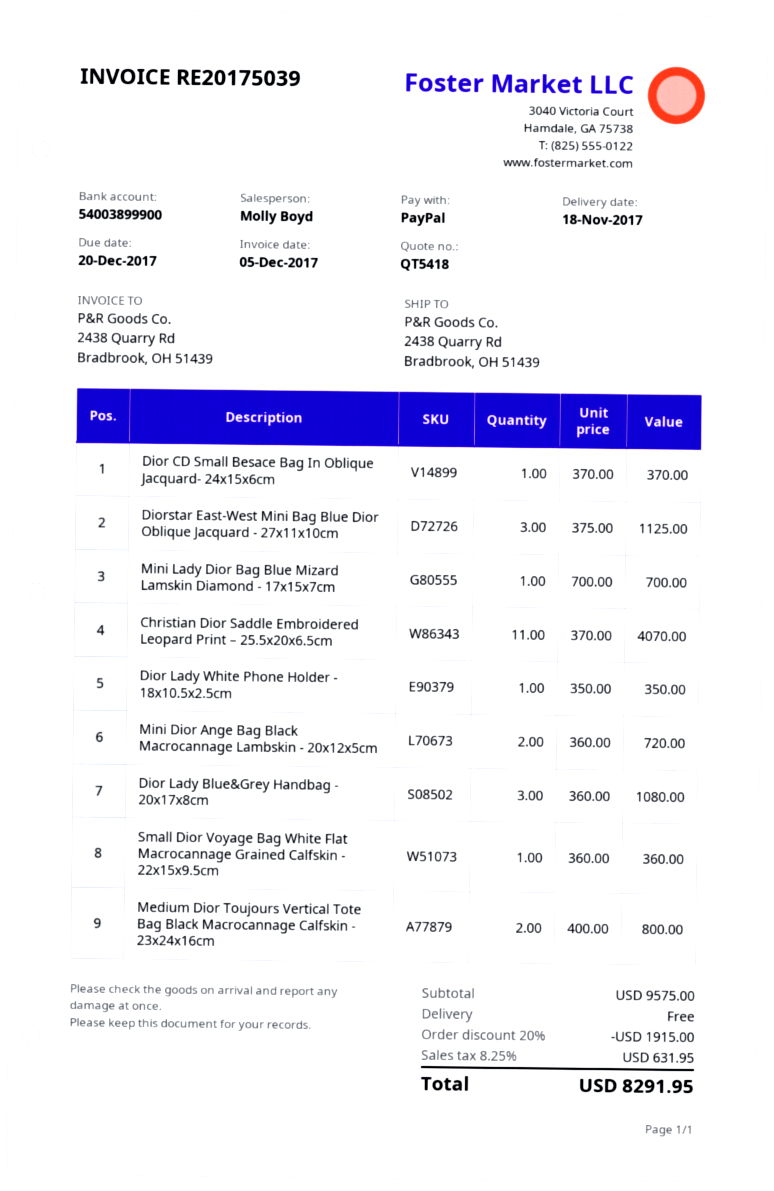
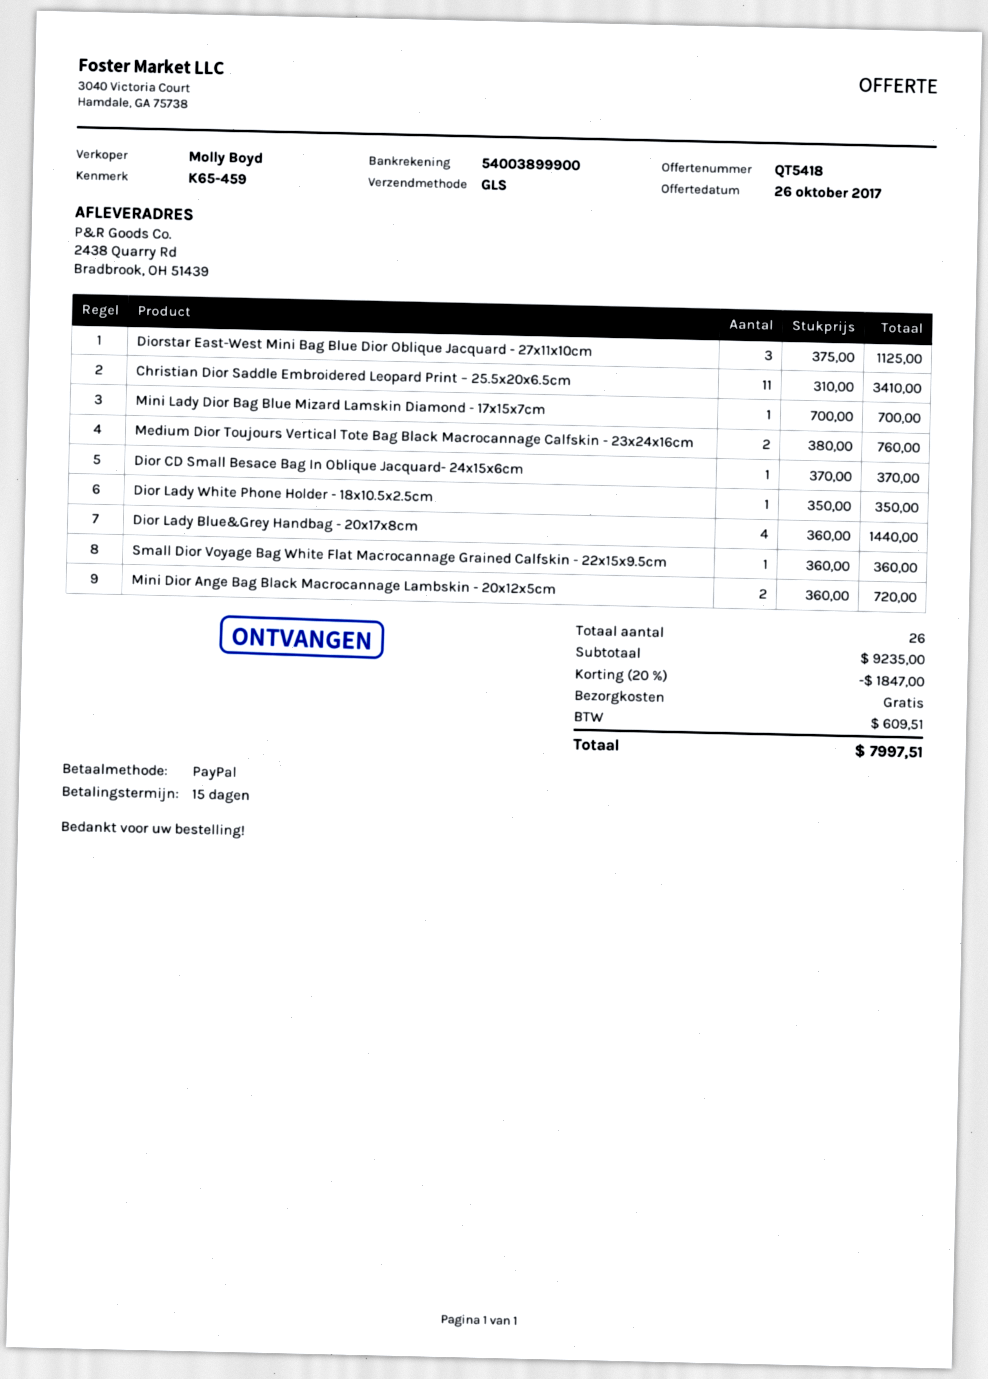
Christian Dior Saddle Embroidered Leopard Print – 25.5x20x6.5cm: 11 x 370.00 = 4070.00 -> 11 x 310.00 = 3410.00
Dior Lady Blue&Grey Handbag - 20x17x8cm: 3 x 360.00 = 1080.00 -> 4 x 360.00 = 1440.00
Medium Dior Toujours Vertical Tote Bag Black Macrocannage Calfskin - 23x24x16cm: 2 x 400.00 = 800.00 -> 2 x 380.00 = 760.00
subtotal: 9575.00 -> 9235.00
discount: 20% = 1915.00 -> 20% = 1847.00
tax: 631.95 -> 609.51
total: 8291.95 -> 7997.51

